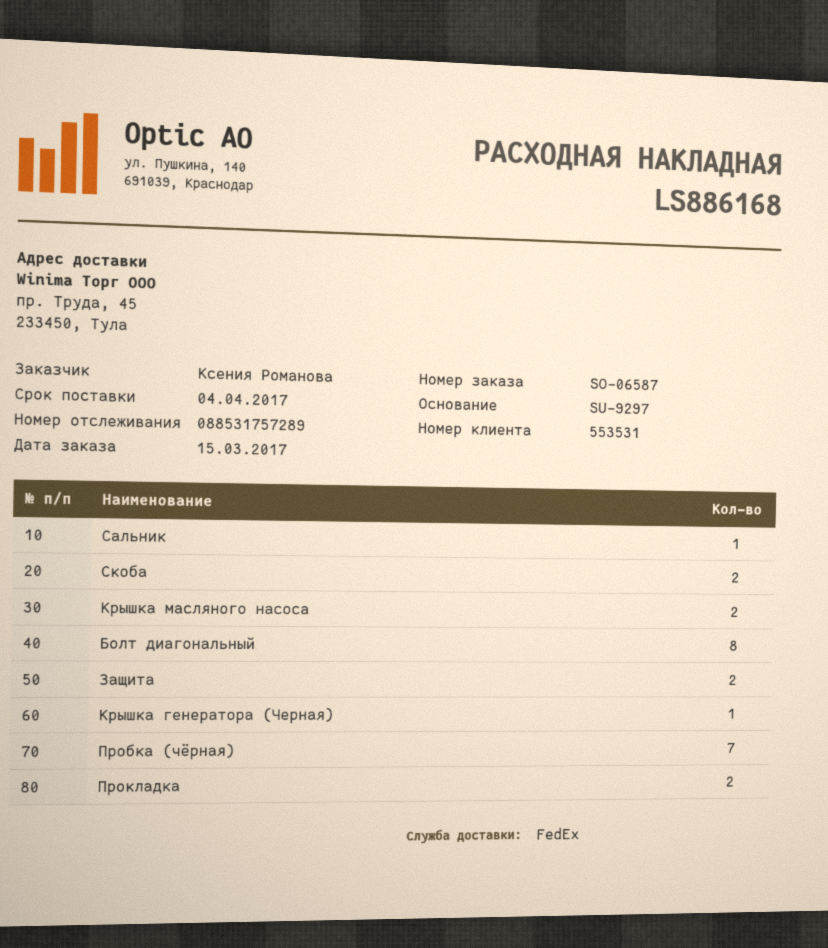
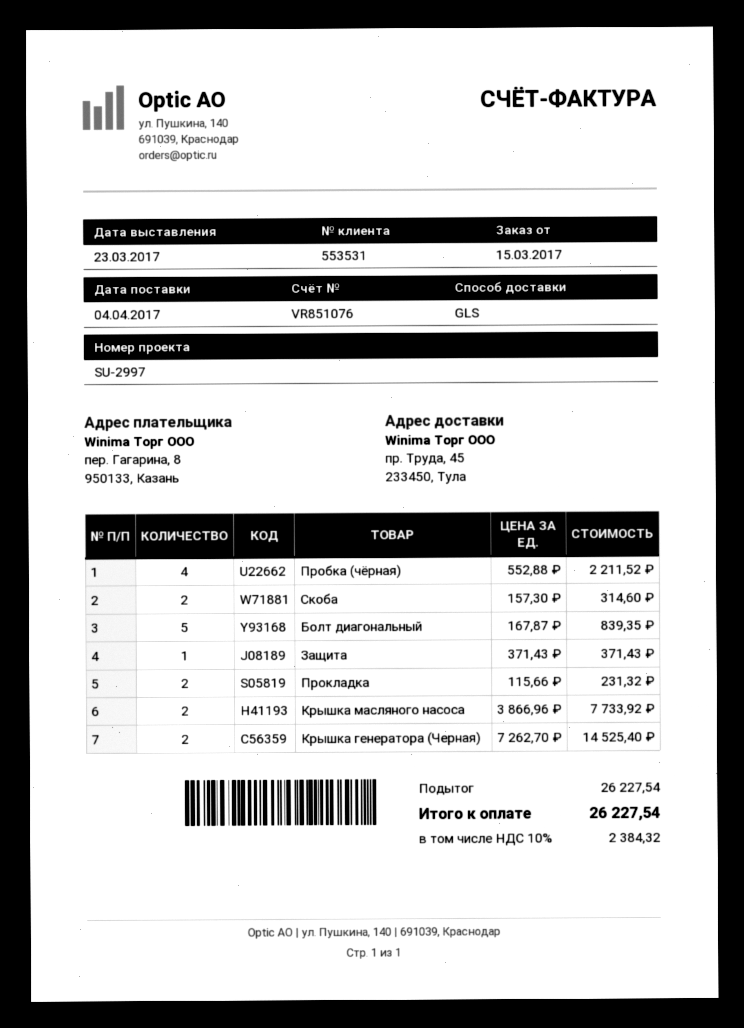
reference: SU-9297 -> SU-2997
shipping method: FedEx -> GLS
Сальник: 1 -> none
Болт диагональный: 8 -> 5
Защита: 2 -> 1
Крышка генератора (Черная): 1 -> 2
Пробка (чёрная): 7 -> 4

